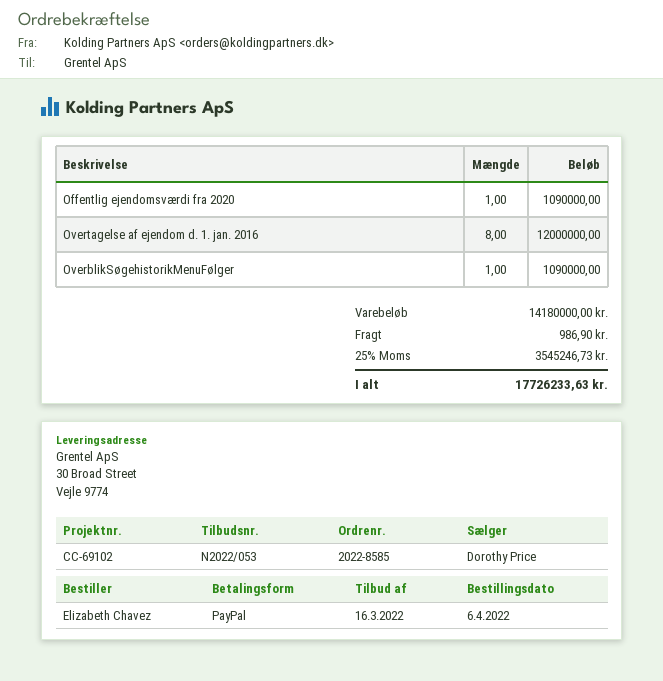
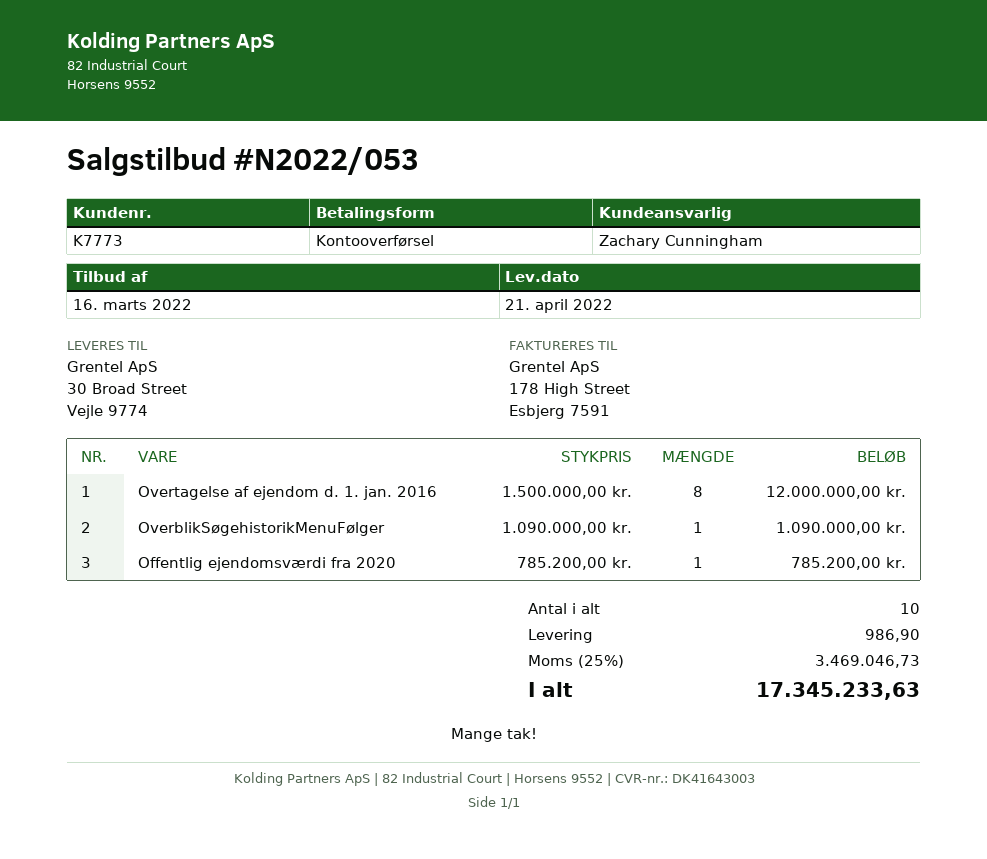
sales rep: Dorothy Price -> Zachary Cunningham
payment method: PayPal -> bank transfer
Offentlig ejendomsværdi fra 2020: 1 for 1090000.00 -> 1 for 785200.00
tax: 25% = 3545246.73 -> 25% = 3469046.73
total: 17726233.63 -> 17345233.63

